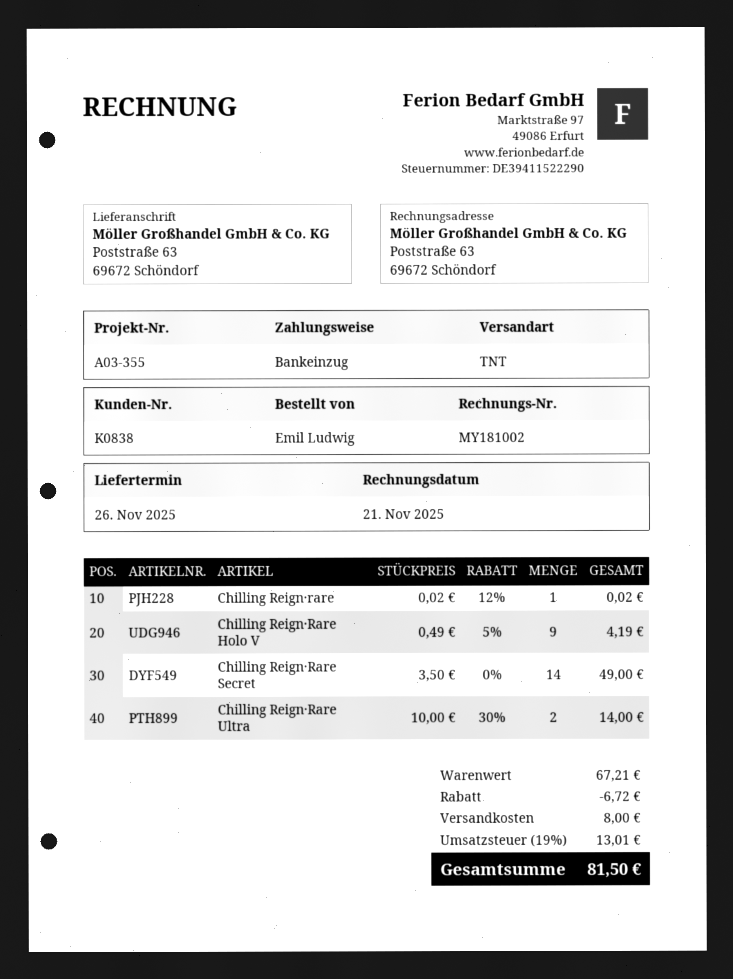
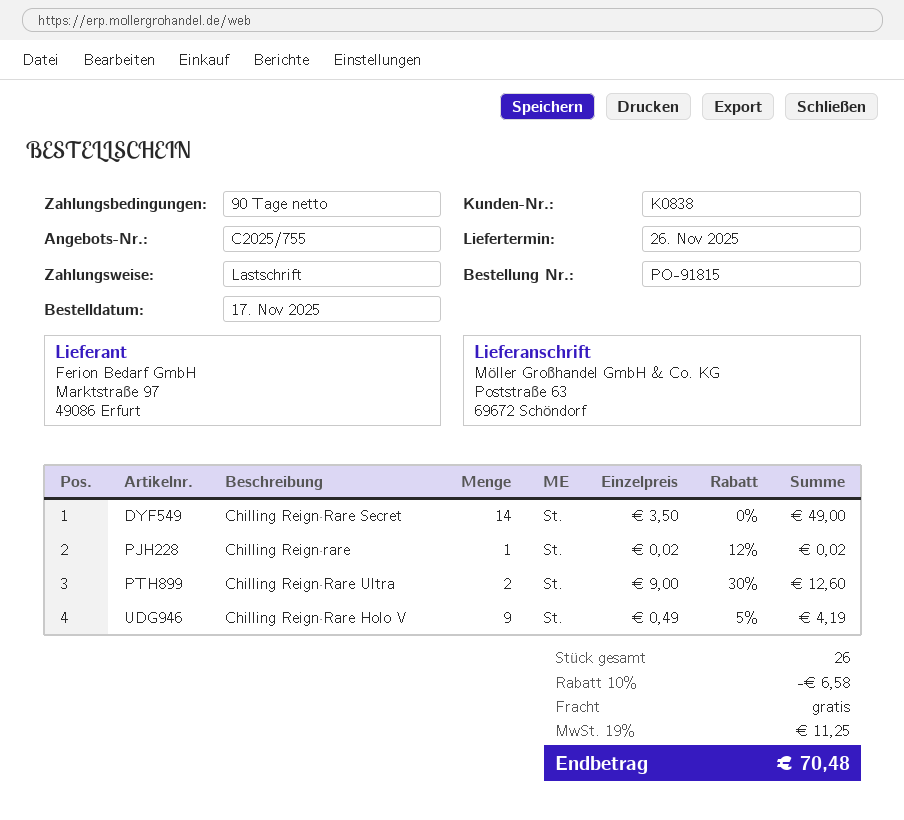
Chilling Reign·Rare Ultra: 2 x 10.00 - 30% = 14.00 -> 2 x 9.00 - 30% = 12.60
discount: 6.72 -> 6.58
shipping: 8.00 -> 0.00
tax: 19% = 13.01 -> 19% = 11.25
total: 81.50 -> 70.48

